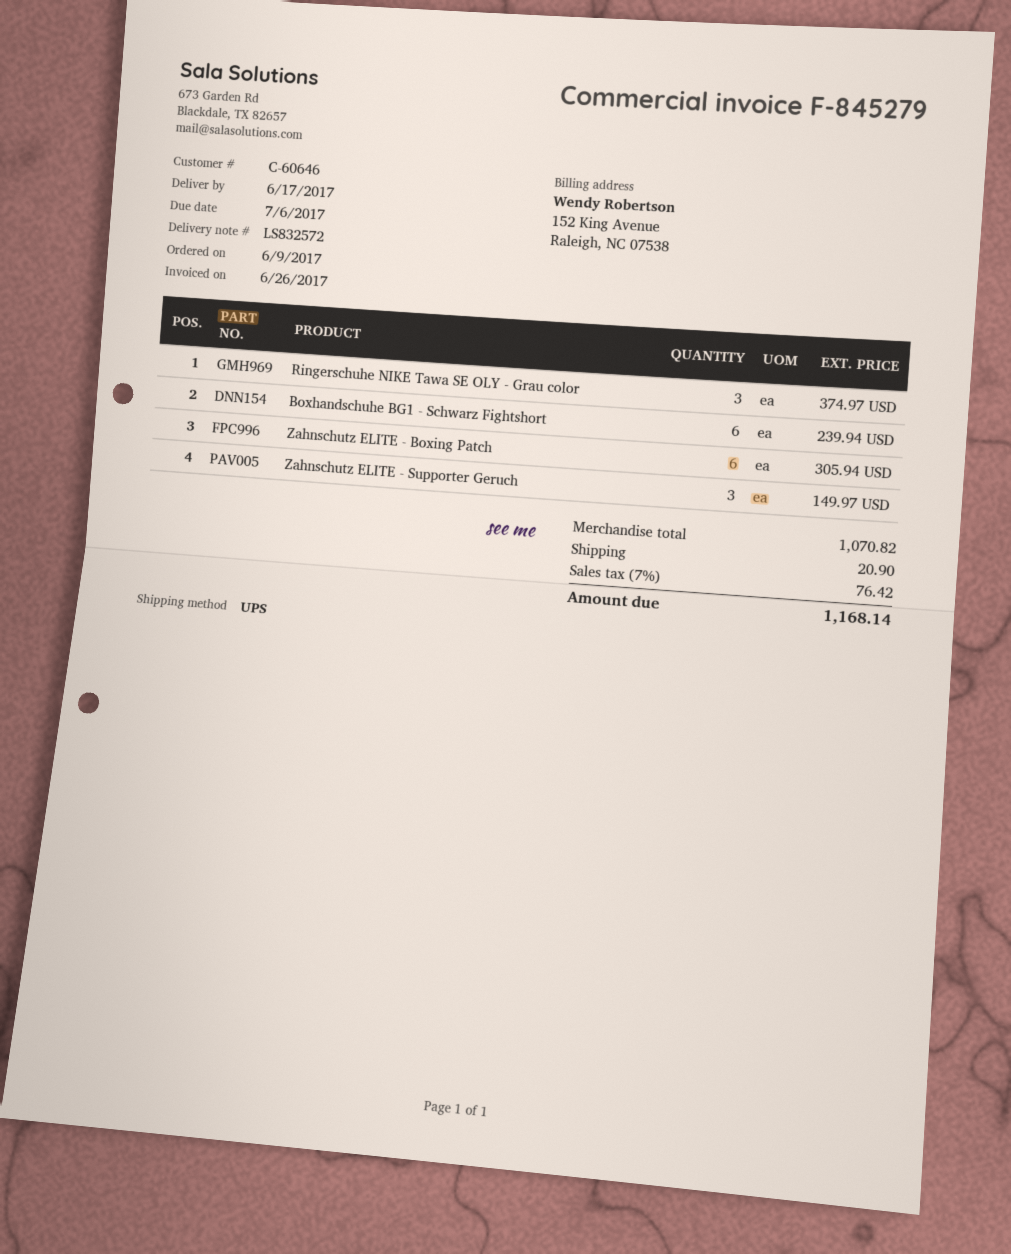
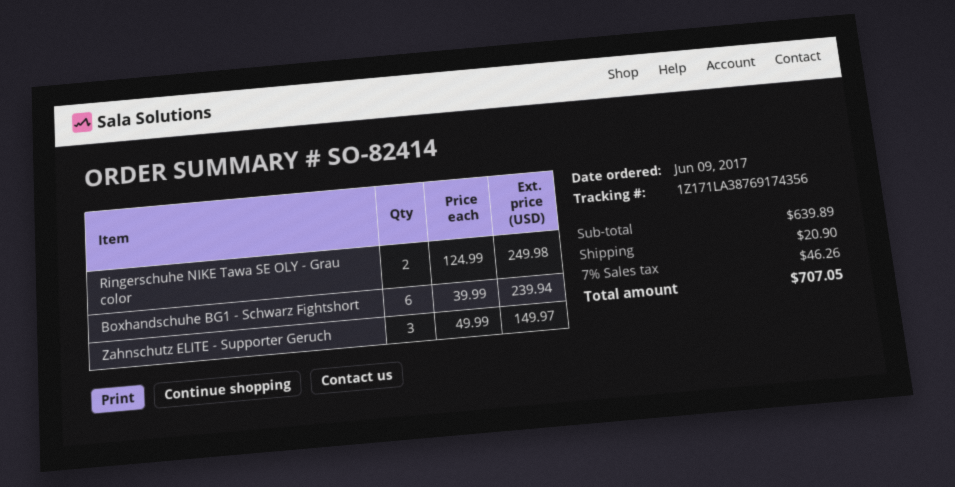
Ringerschuhe NIKE Tawa SE OLY - Grau color: 3 for 374.97 -> 2 for 249.98
Zahnschutz ELITE - Boxing Patch: 6 for 305.94 -> none
subtotal: 1070.82 -> 639.89
tax: 7% = 76.42 -> 7% = 46.26
total: 1168.14 -> 707.05

